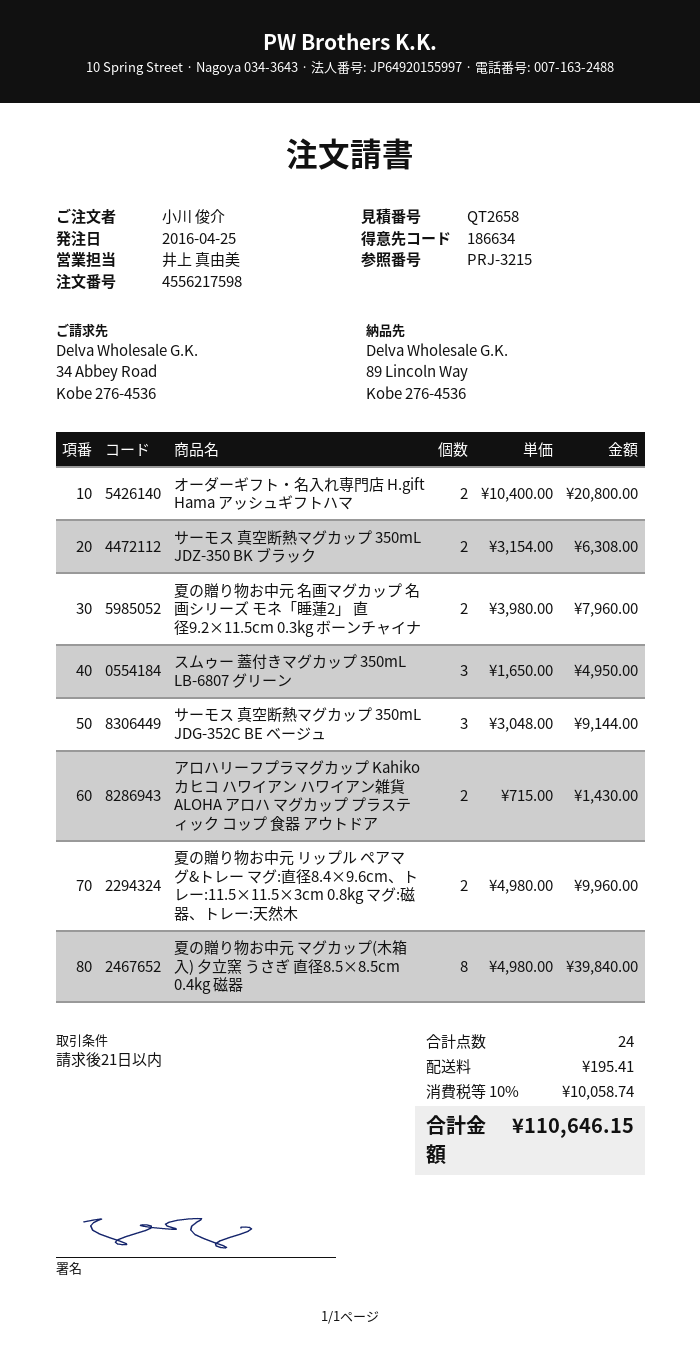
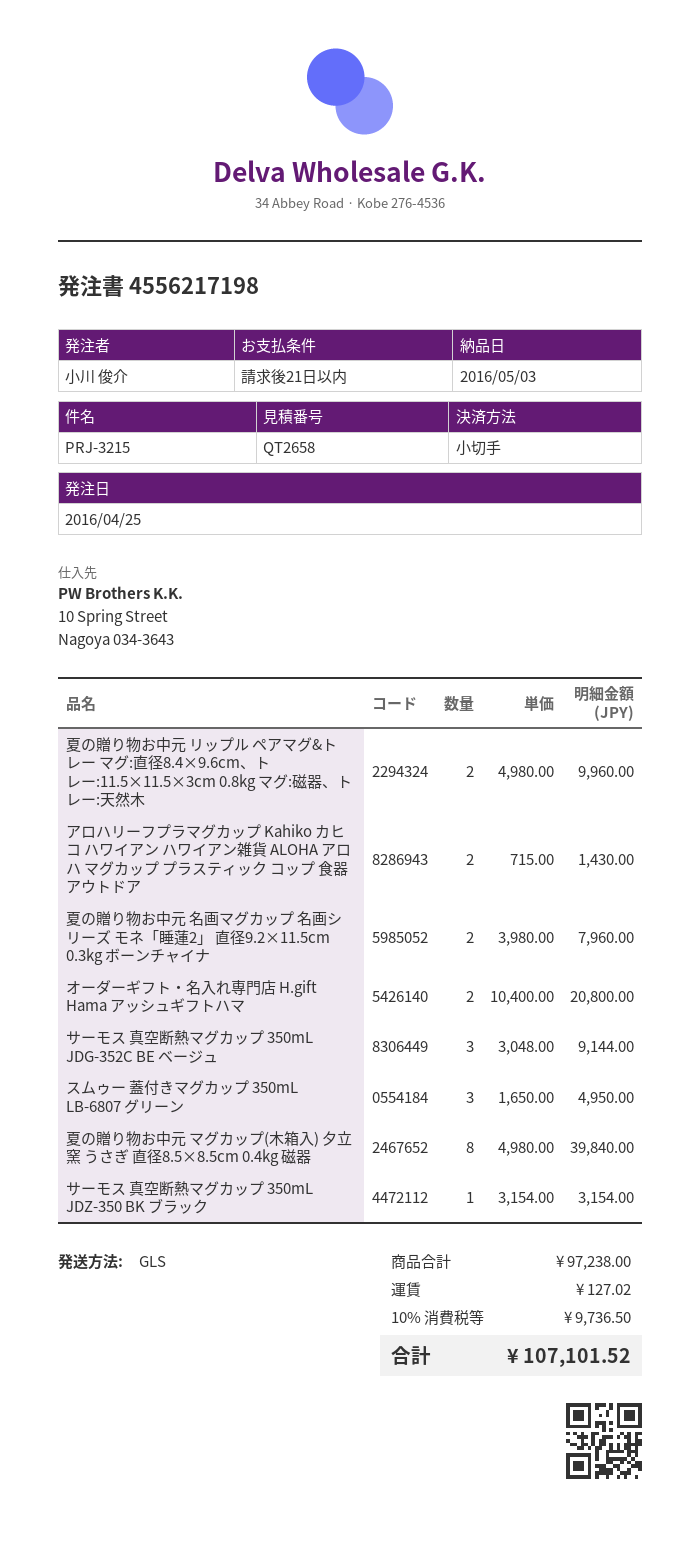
order number: 4556217598 -> 4556217198
サーモス 真空断熱マグカップ 350mL JDZ-350 BK ブラック: 2 x 3154.00 = 6308.00 -> 1 x 3154.00 = 3154.00
shipping: 195.41 -> 127.02
tax: 10% = 10058.74 -> 10% = 9736.50
total: 110646.15 -> 107101.52

